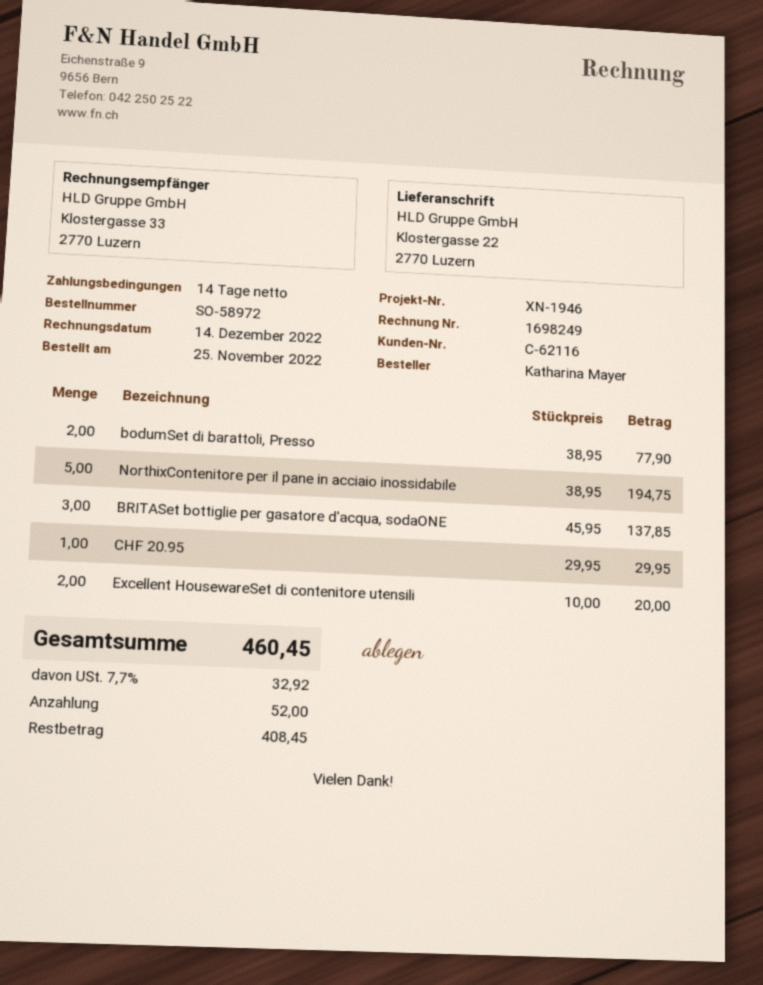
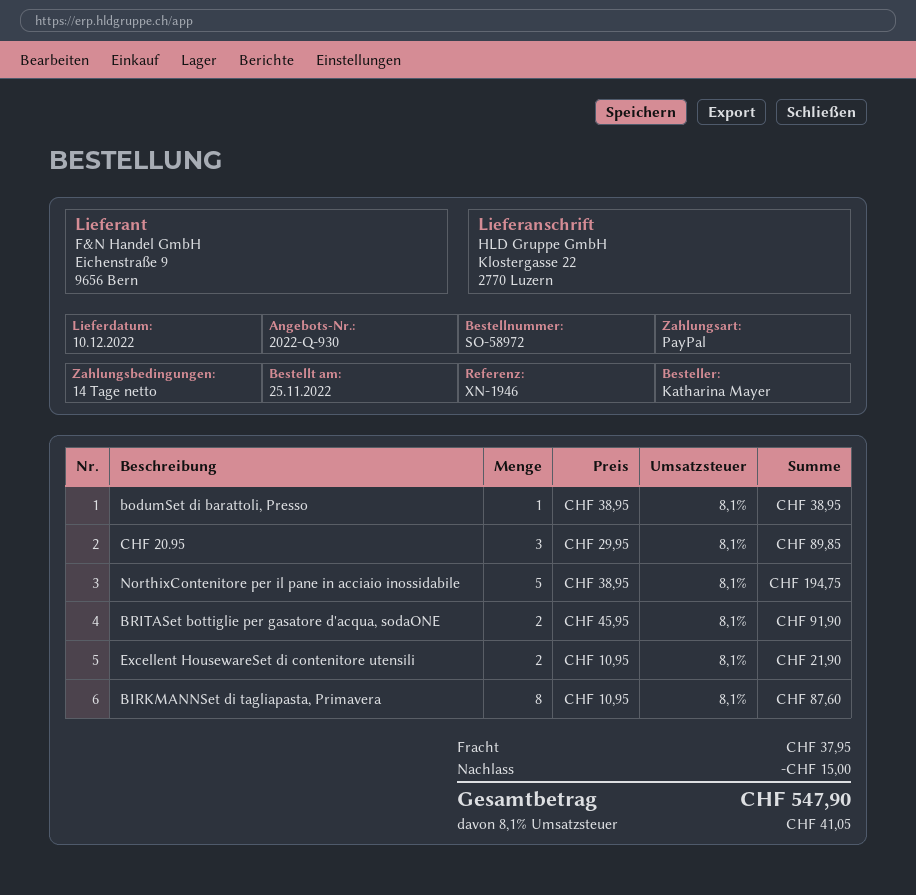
bodumSet di barattoli, Presso: 2 x 38.95 = 77.90 -> 1 x 38.95 = 38.95
BRITASet bottiglie per gasatore d'acqua, sodaONE: 3 x 45.95 = 137.85 -> 2 x 45.95 = 91.90
CHF 20.95: 1 x 29.95 = 29.95 -> 3 x 29.95 = 89.85
Excellent HousewareSet di contenitore utensili: 2 x 10.00 = 20.00 -> 2 x 10.95 = 21.90
BIRKMANNSet di tagliapasta, Primavera: none -> 8 x 10.95 = 87.60
discount: none -> 15.00
shipping: none -> 37.95
tax: 7.7% = 32.92 -> 8.1% = 41.05
total: 460.45 -> 547.90

